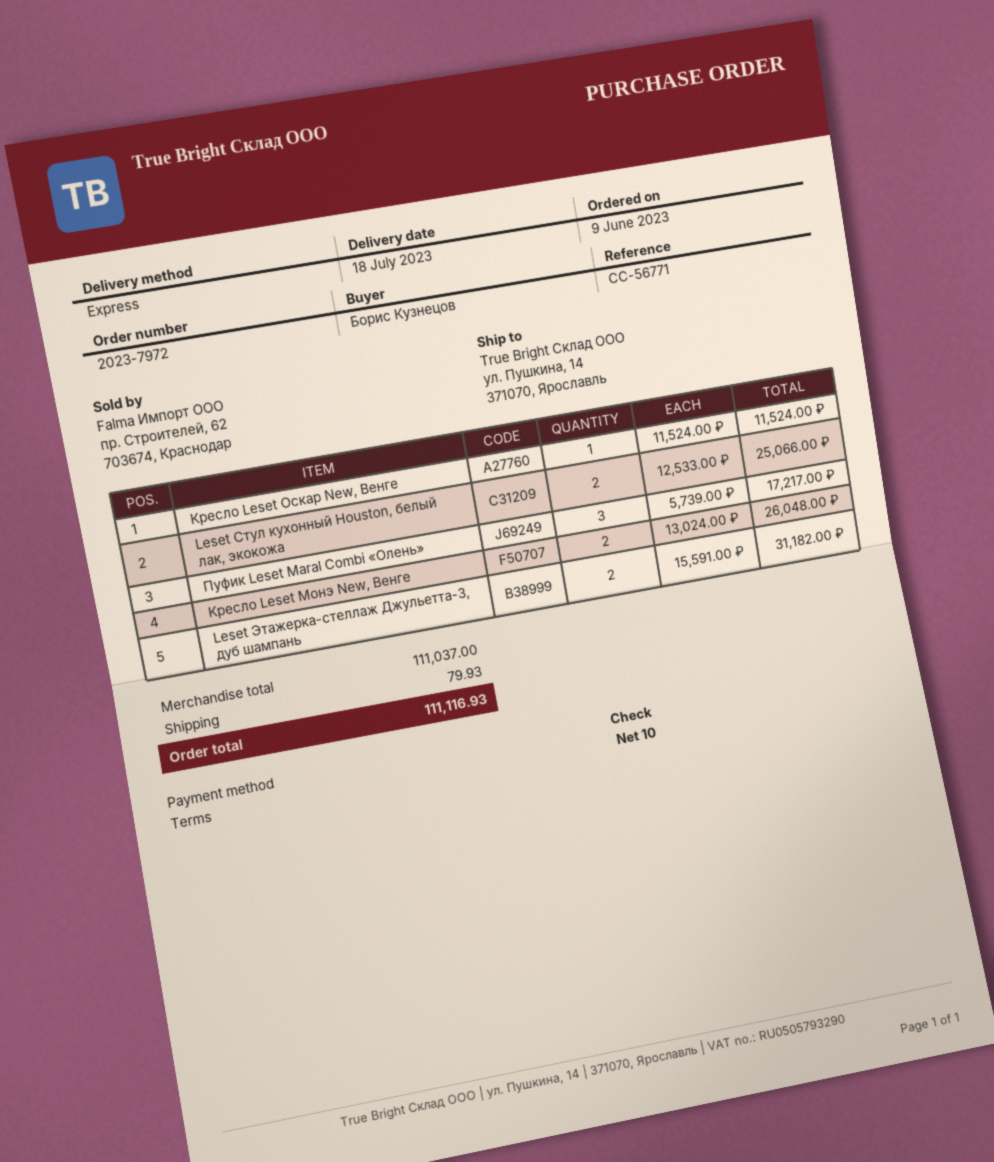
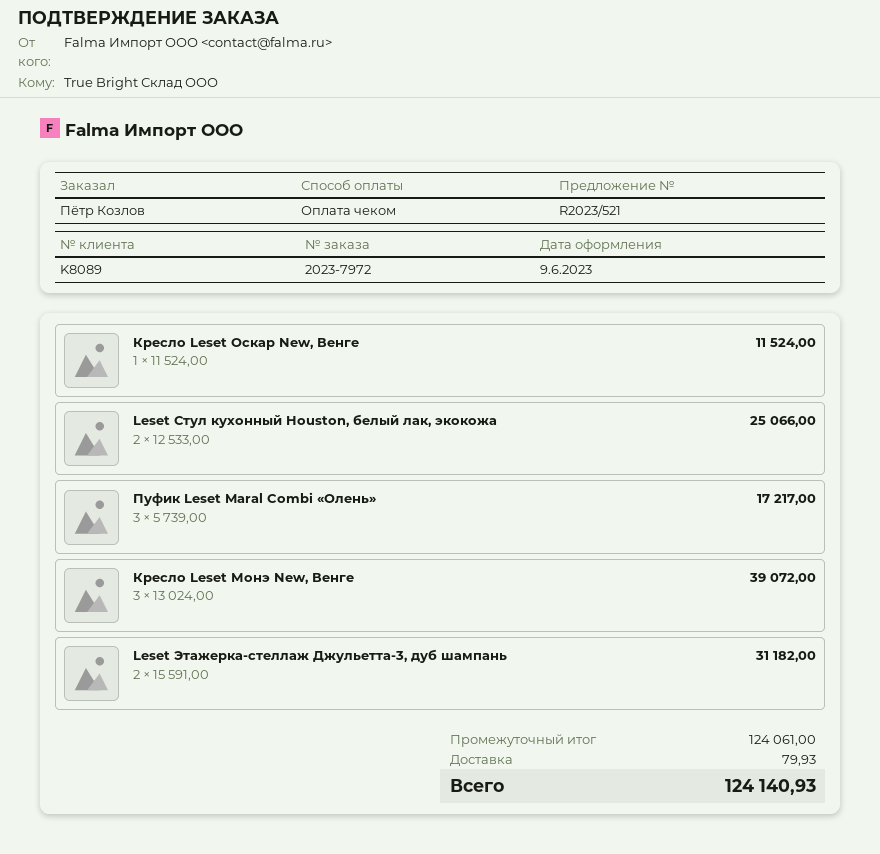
ordered by: Борис Кузнецов -> Пётр Козлов
Кресло Leset Монэ New, Венге: 2 x 13024.00 = 26048.00 -> 3 x 13024.00 = 39072.00
subtotal: 111037.00 -> 124061.00
total: 111116.93 -> 124140.93

